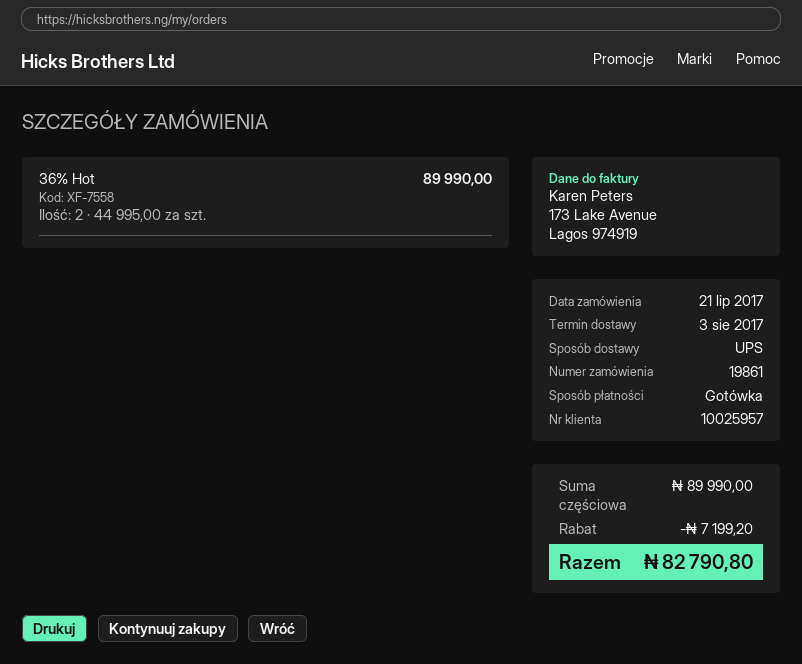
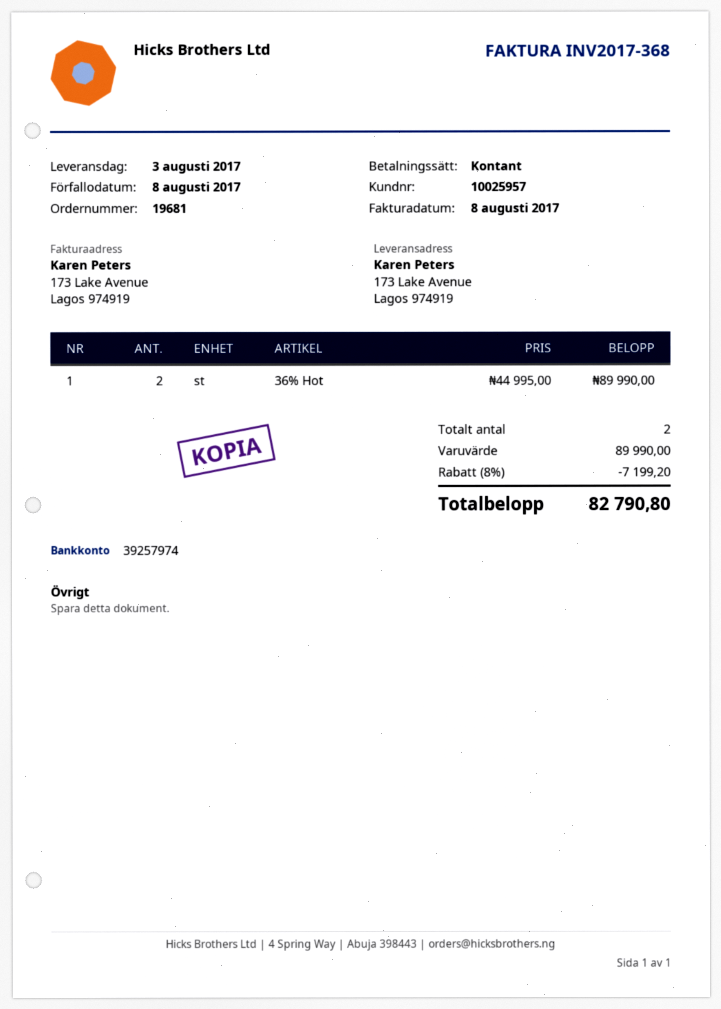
order number: 19861 -> 19681

